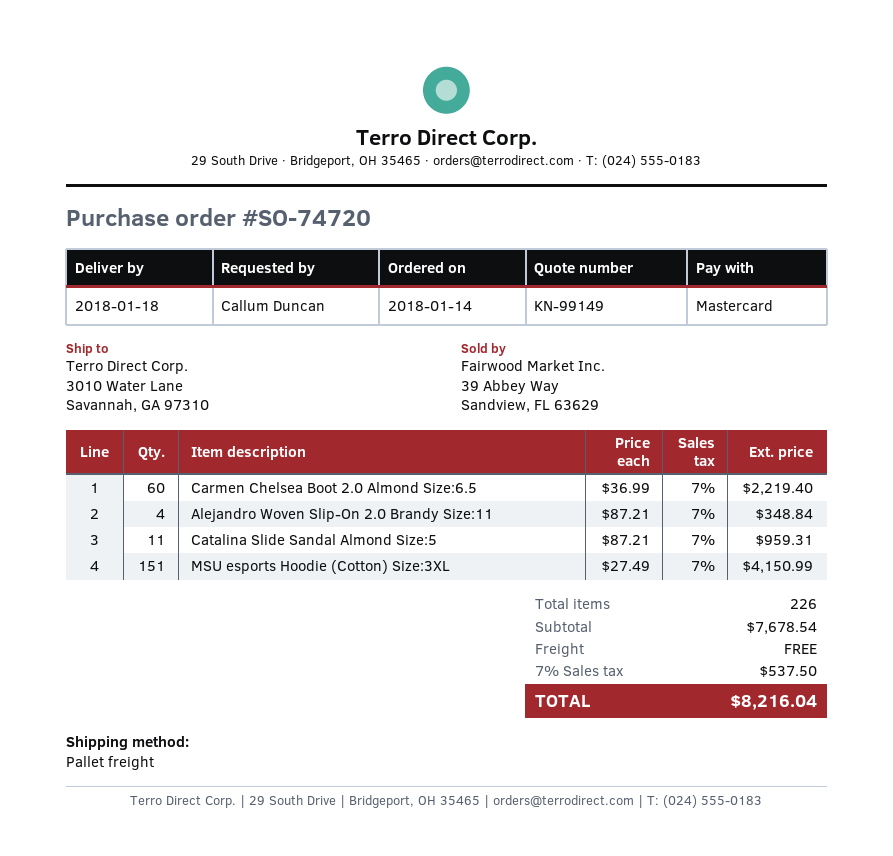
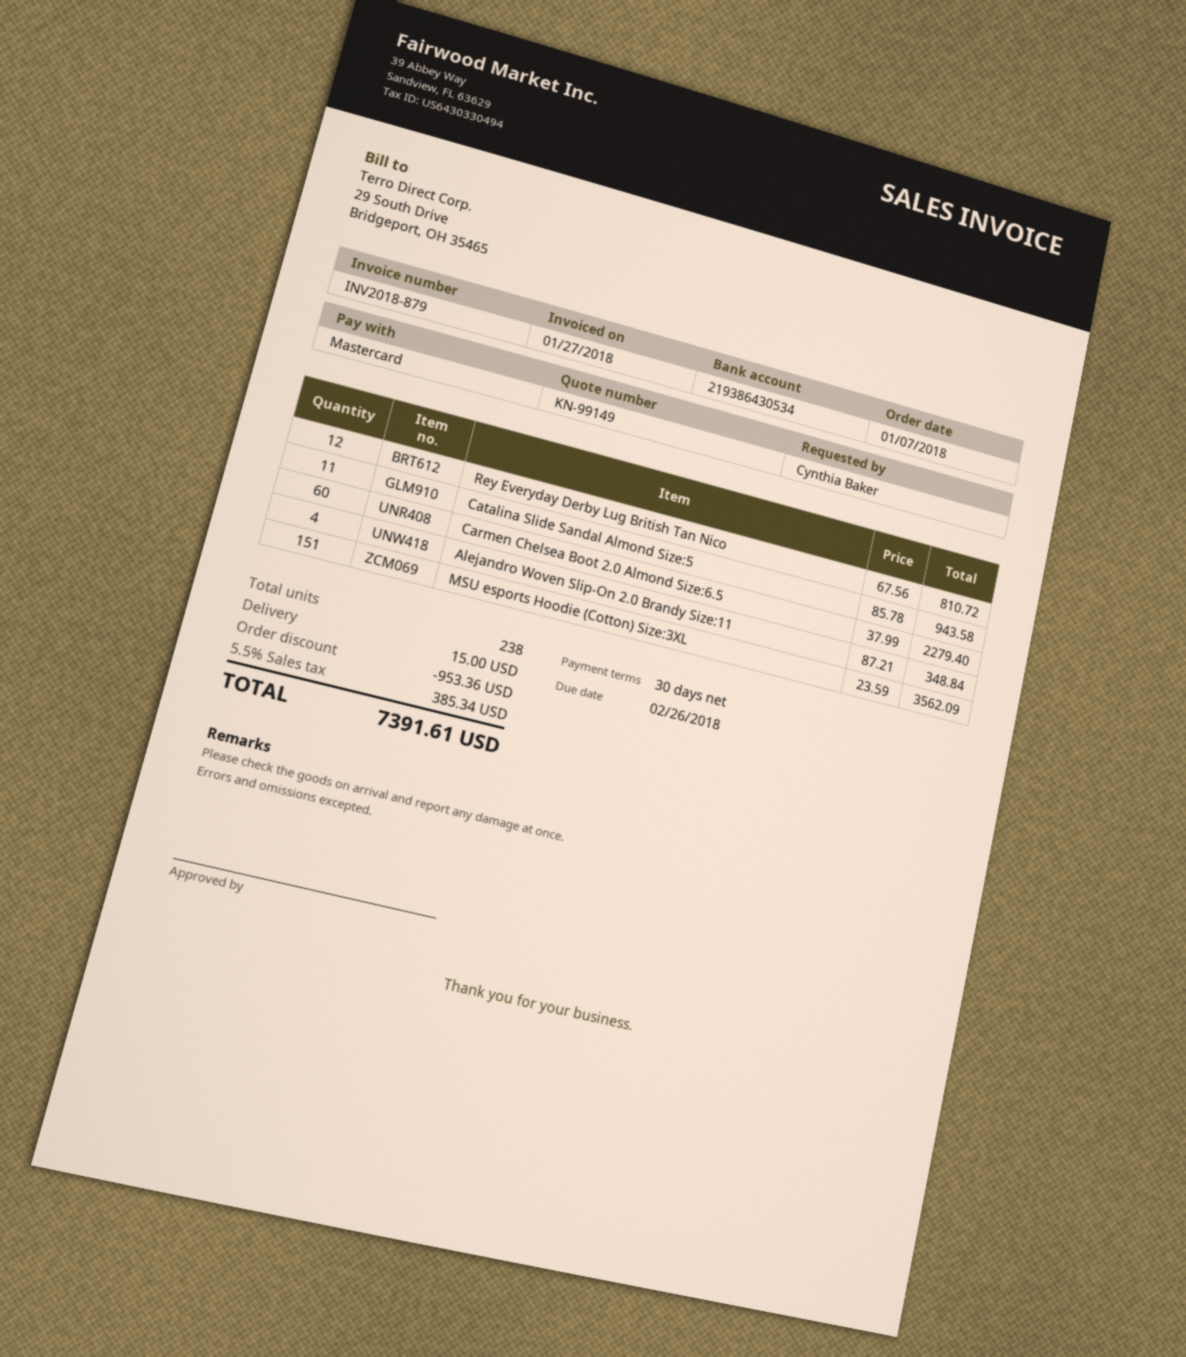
order date: 2018-01-14 -> 2018-01-07
ordered by: Callum Duncan -> Cynthia Baker
Carmen Chelsea Boot 2.0 Almond Size:6.5: 60 x 36.99 = 2219.40 -> 60 x 37.99 = 2279.40
Catalina Slide Sandal Almond Size:5: 11 x 87.21 = 959.31 -> 11 x 85.78 = 943.58
MSU esports Hoodie (Cotton) Size:3XL: 151 x 27.49 = 4150.99 -> 151 x 23.59 = 3562.09
Rey Everyday Derby Lug British Tan Nico: none -> 12 x 67.56 = 810.72
total quantity: 226 -> 238
discount: none -> 953.36
shipping: 0.00 -> 15.00
tax: 7% = 537.50 -> 5.5% = 385.34
total: 8216.04 -> 7391.61

